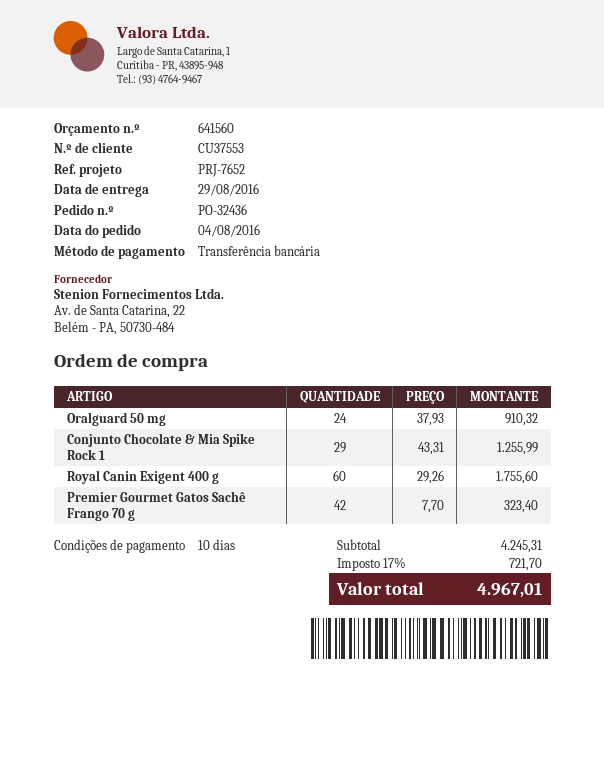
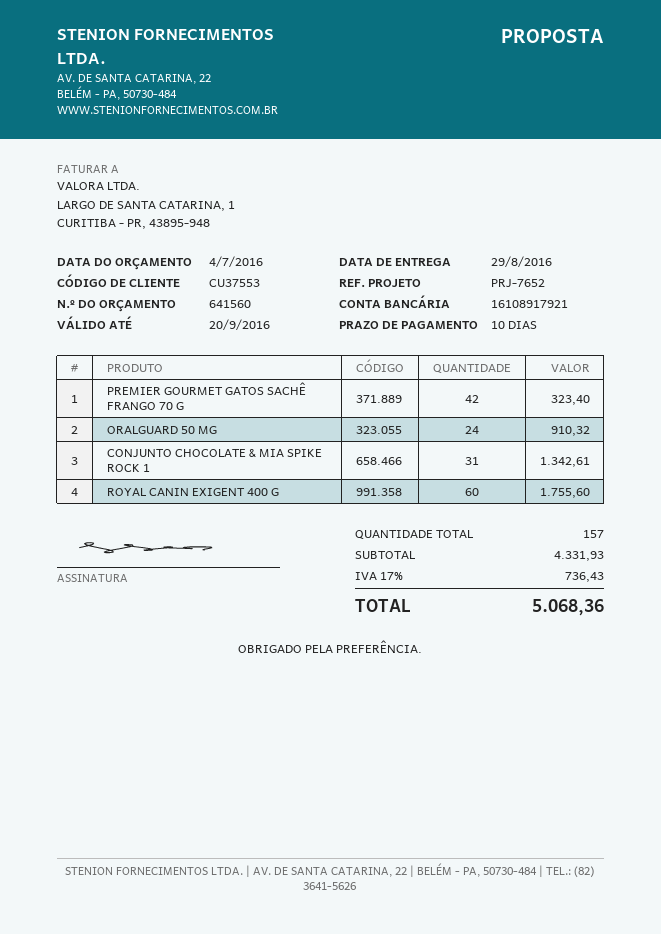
Conjunto Chocolate & Mia Spike Rock 1: 29 for 1255.99 -> 31 for 1342.61
subtotal: 4245.31 -> 4331.93
tax: 17% = 721.70 -> 17% = 736.43
total: 4967.01 -> 5068.36

